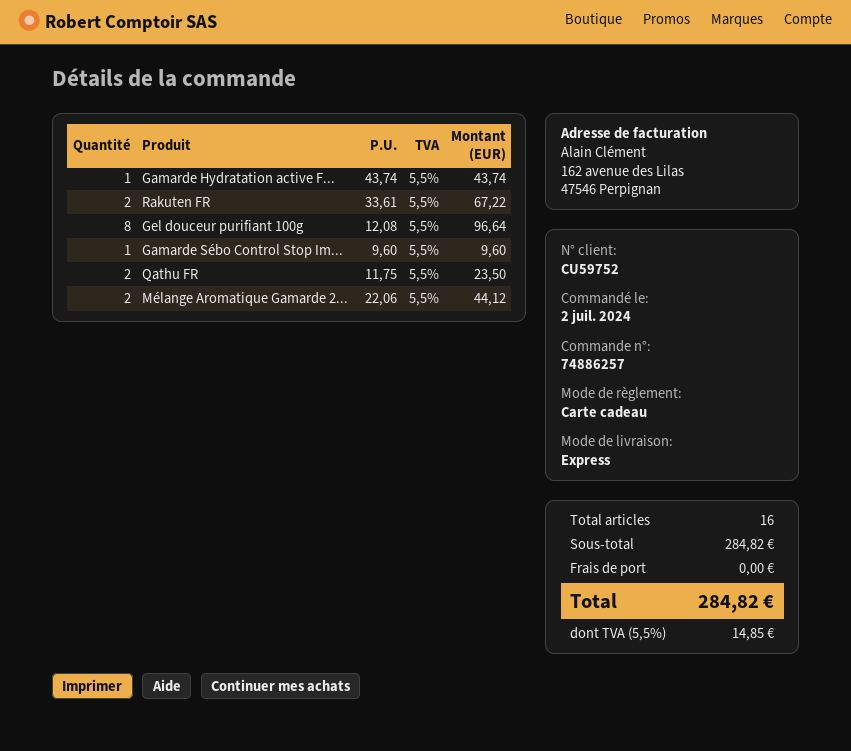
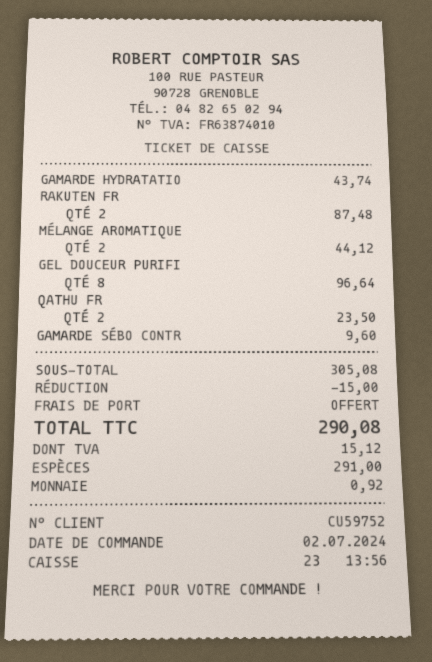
payment method: gift card -> cash
Rakuten FR: 2 for 67.22 -> 2 for 87.48
subtotal: 284.82 -> 305.08
discount: none -> 15.00
tax: 14.85 -> 15.12
total: 284.82 -> 290.08

